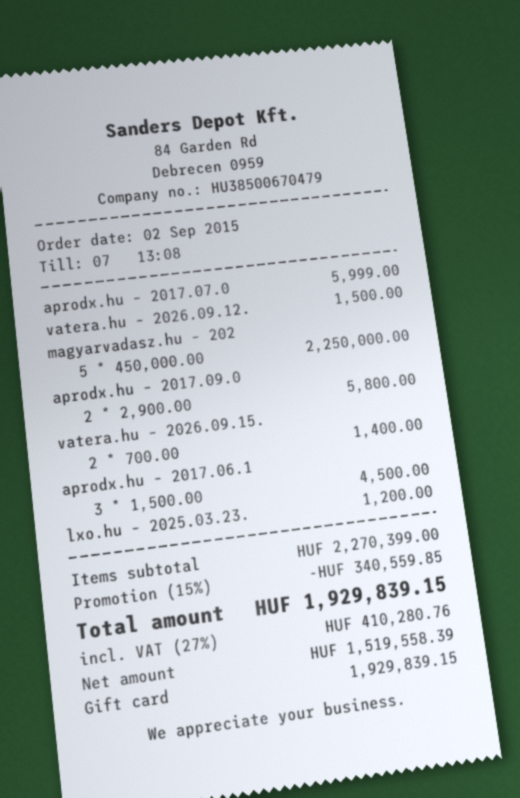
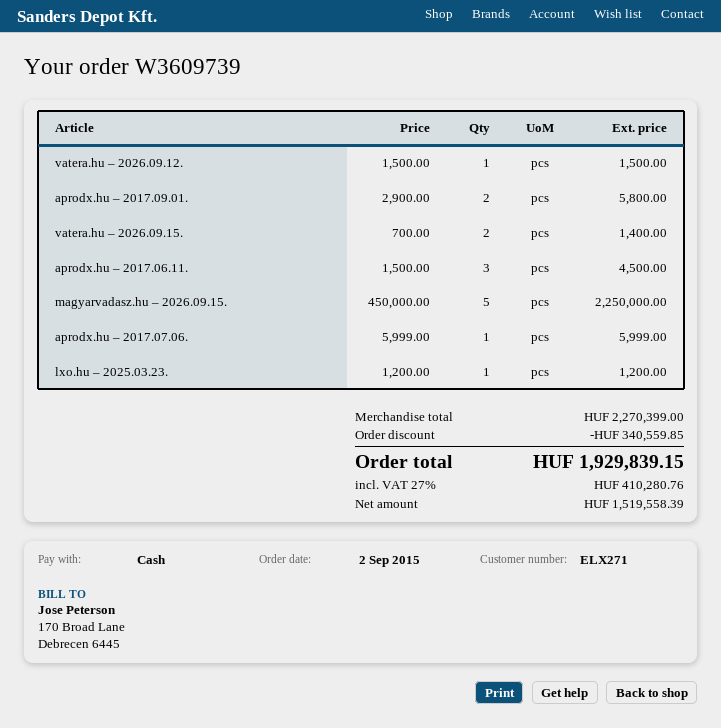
payment method: gift card -> cash

